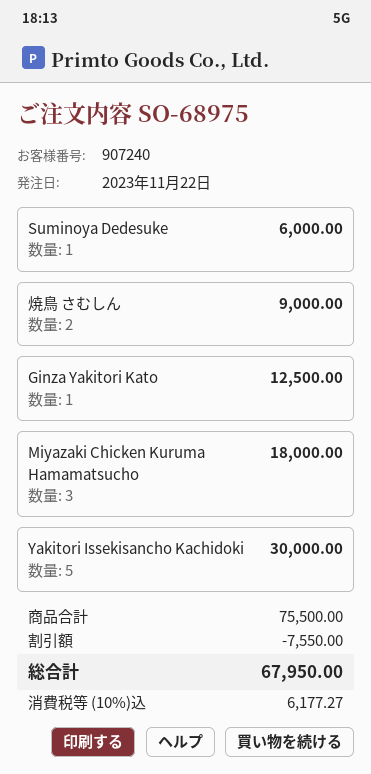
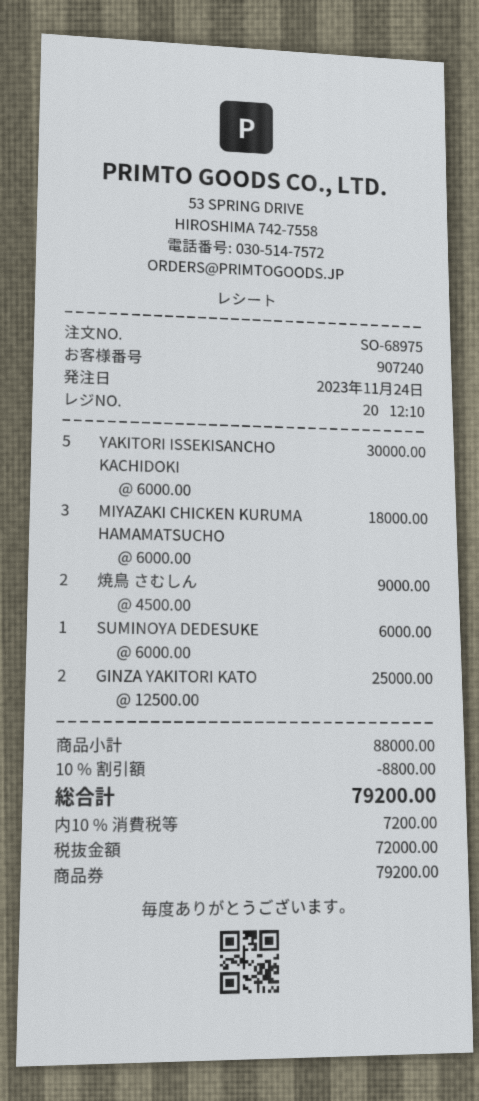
order date: 2023-11-22 -> 2023-11-24
Ginza Yakitori Kato: 1 for 12500.00 -> 2 for 25000.00
subtotal: 75500.00 -> 88000.00
discount: 7550.00 -> 8800.00
tax: 10% = 6177.27 -> 10% = 7200.00
total: 67950.00 -> 79200.00

